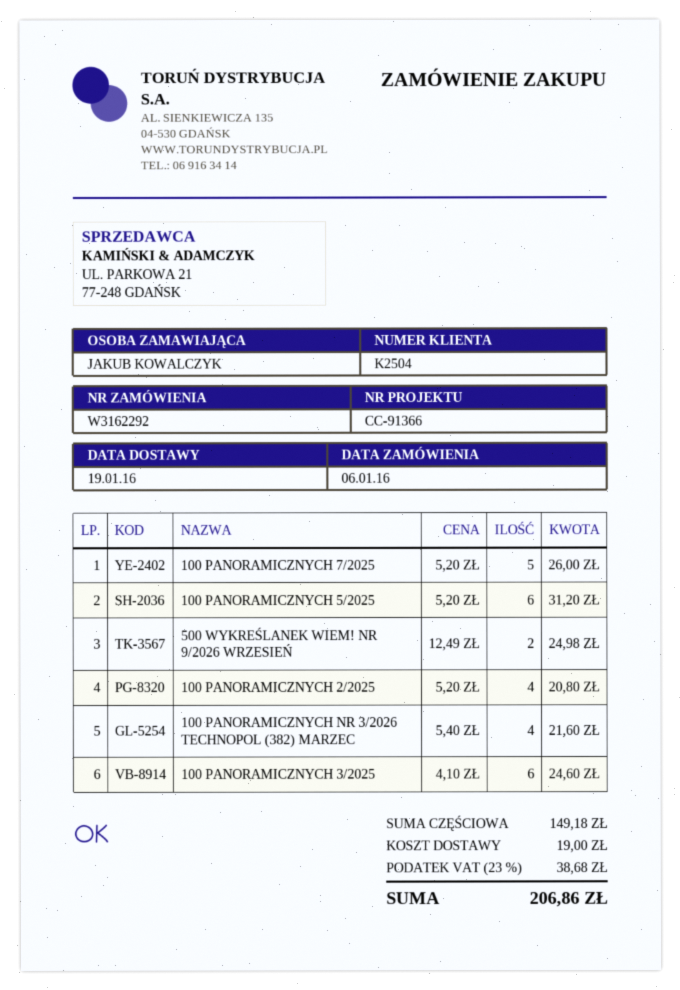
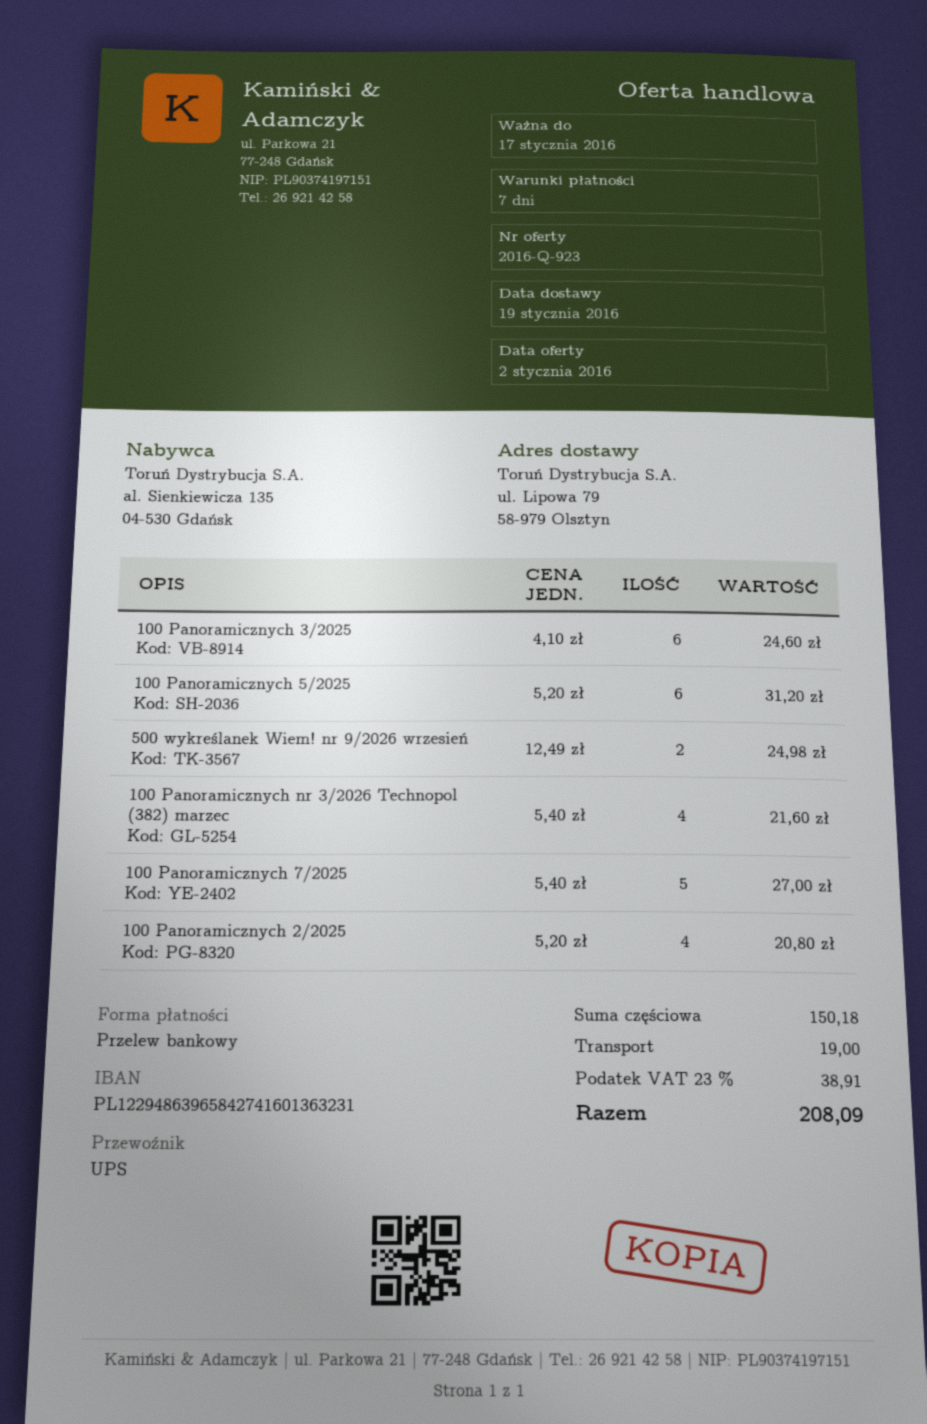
100 PANORAMICZNYCH 7/2025: 5 x 5.20 = 26.00 -> 5 x 5.40 = 27.00
subtotal: 149.18 -> 150.18
tax: 23% = 38.68 -> 23% = 38.91
total: 206.86 -> 208.09

